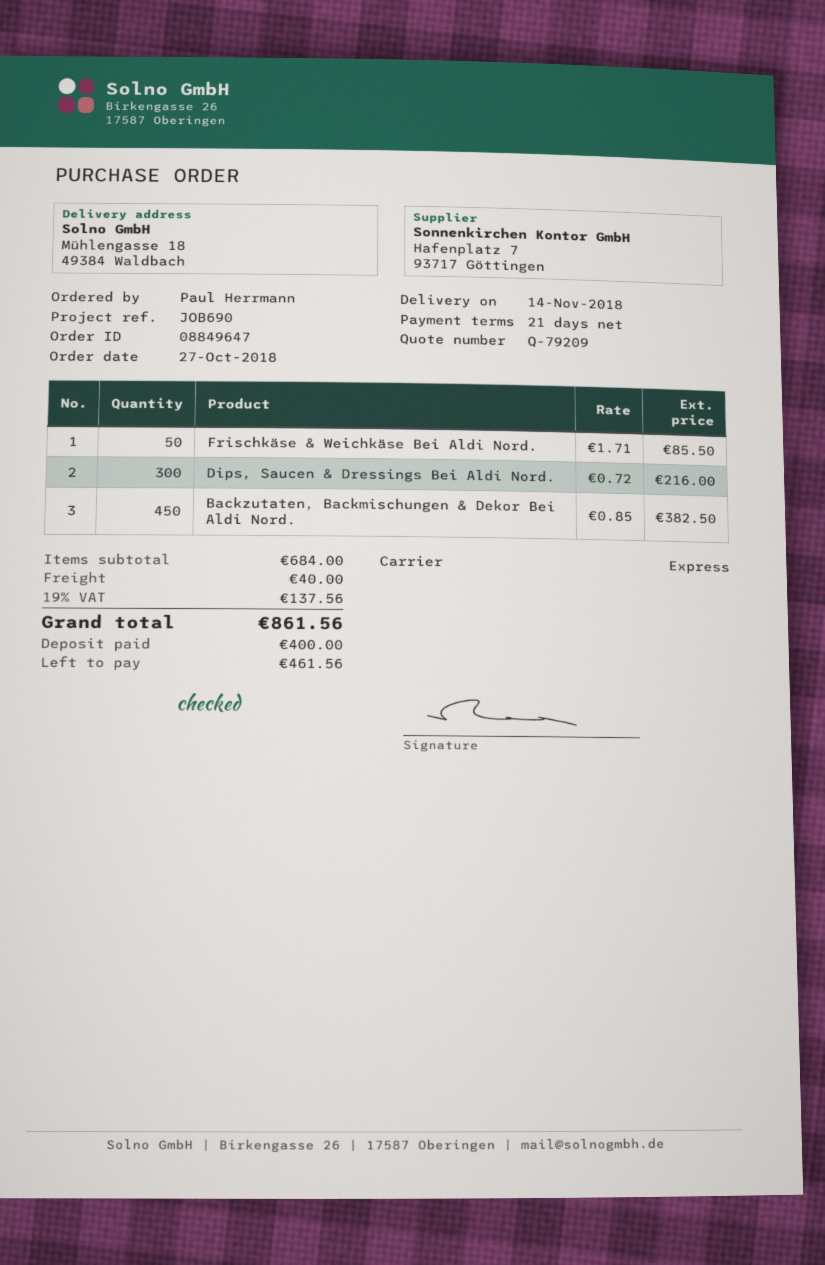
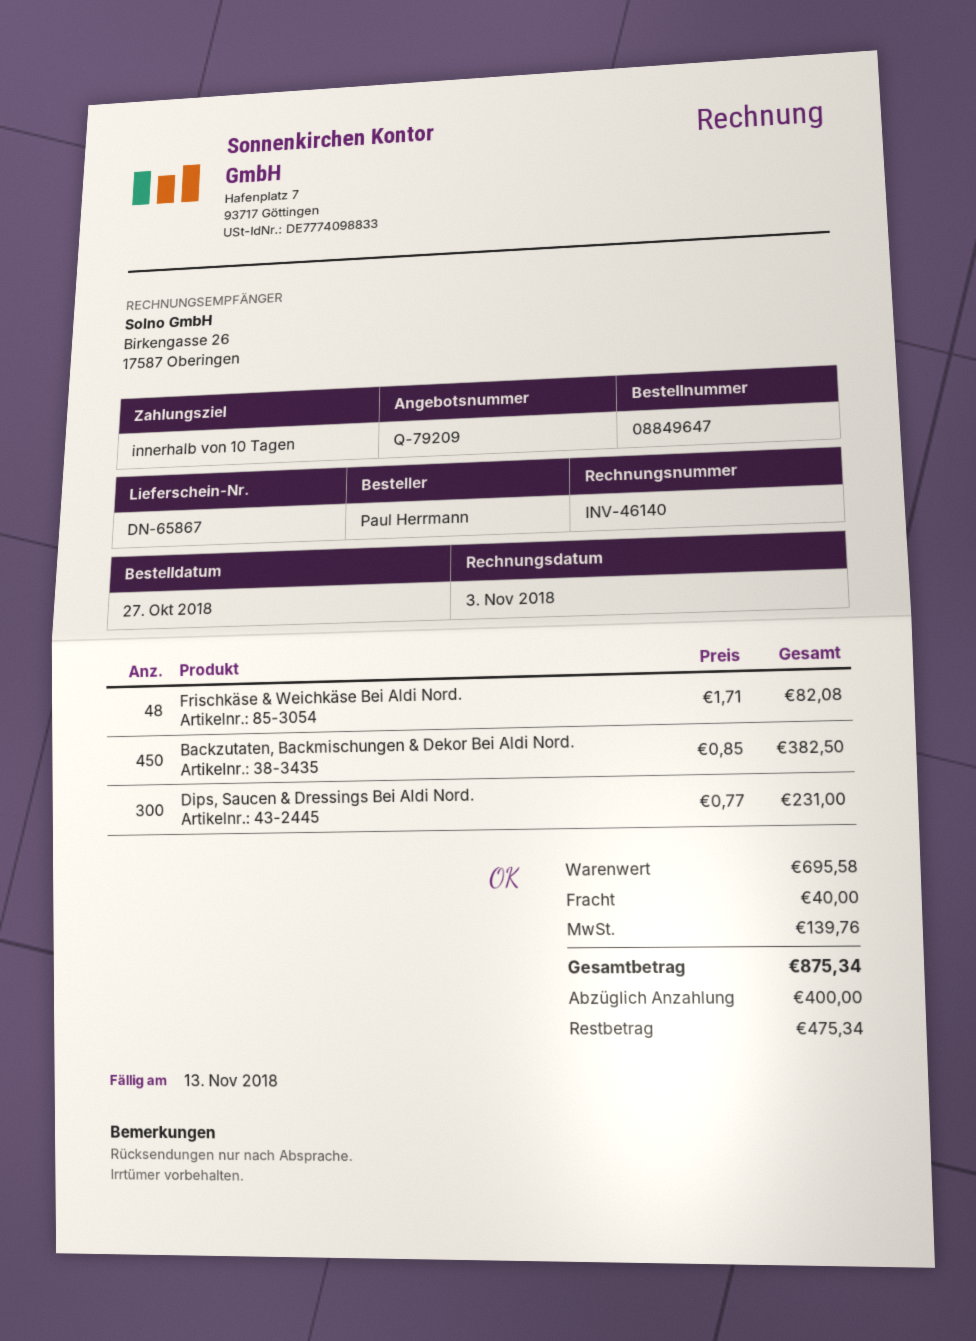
payment terms: 21 days -> 10 days
Frischkäse & Weichkäse Bei Aldi Nord.: 50 x 1.71 = 85.50 -> 48 x 1.71 = 82.08
Dips, Saucen & Dressings Bei Aldi Nord.: 300 x 0.72 = 216.00 -> 300 x 0.77 = 231.00
subtotal: 684.00 -> 695.58
tax: 137.56 -> 139.76
total: 861.56 -> 875.34
balance: 461.56 -> 475.34

